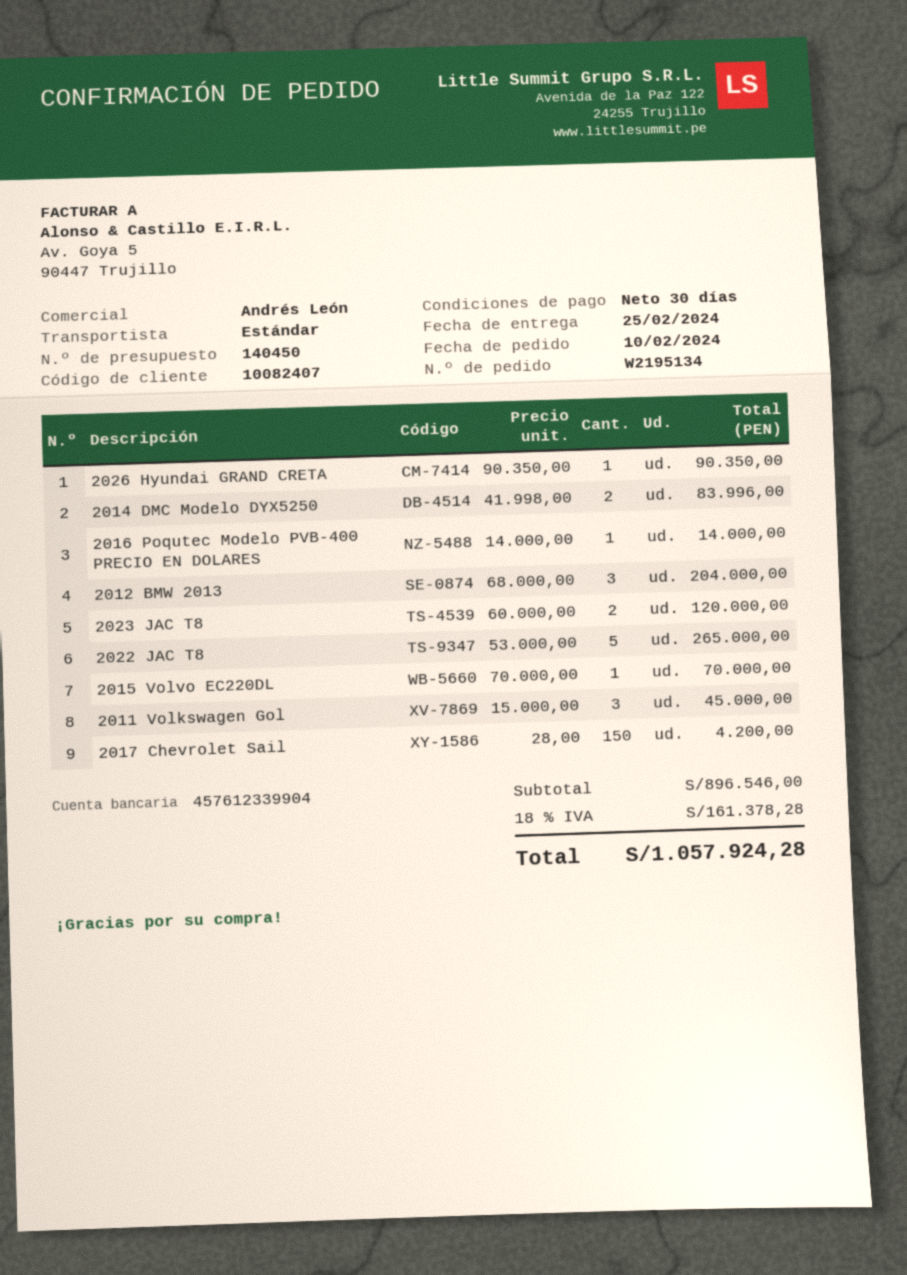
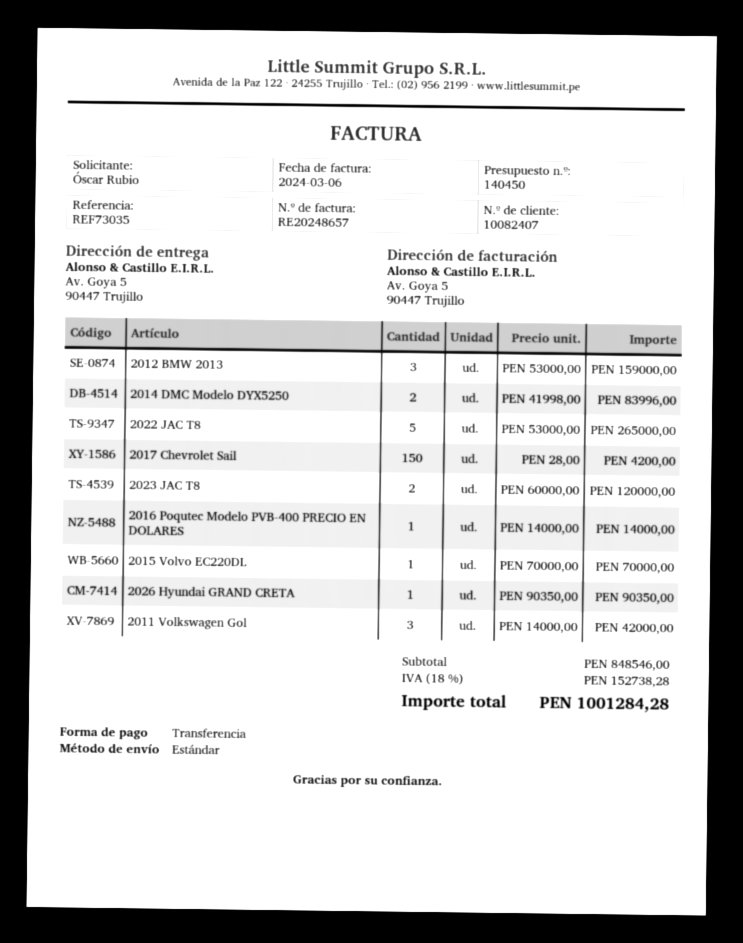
2012 BMW 2013: 3 x 68000.00 = 204000.00 -> 3 x 53000.00 = 159000.00
2011 Volkswagen Gol: 3 x 15000.00 = 45000.00 -> 3 x 14000.00 = 42000.00
subtotal: 896546.00 -> 848546.00
tax: 18% = 161378.28 -> 18% = 152738.28
total: 1057924.28 -> 1001284.28

